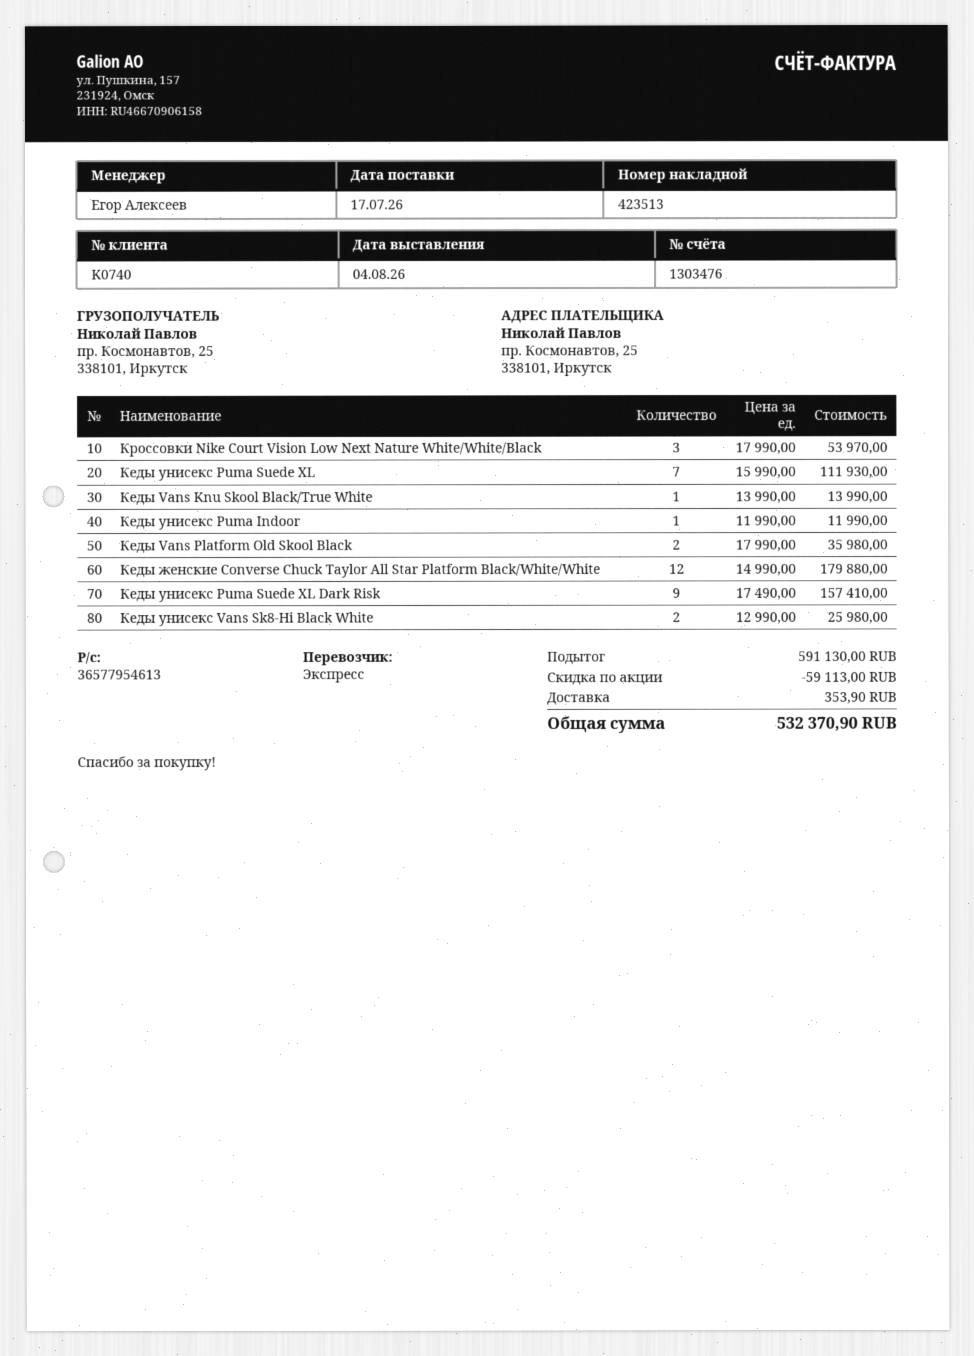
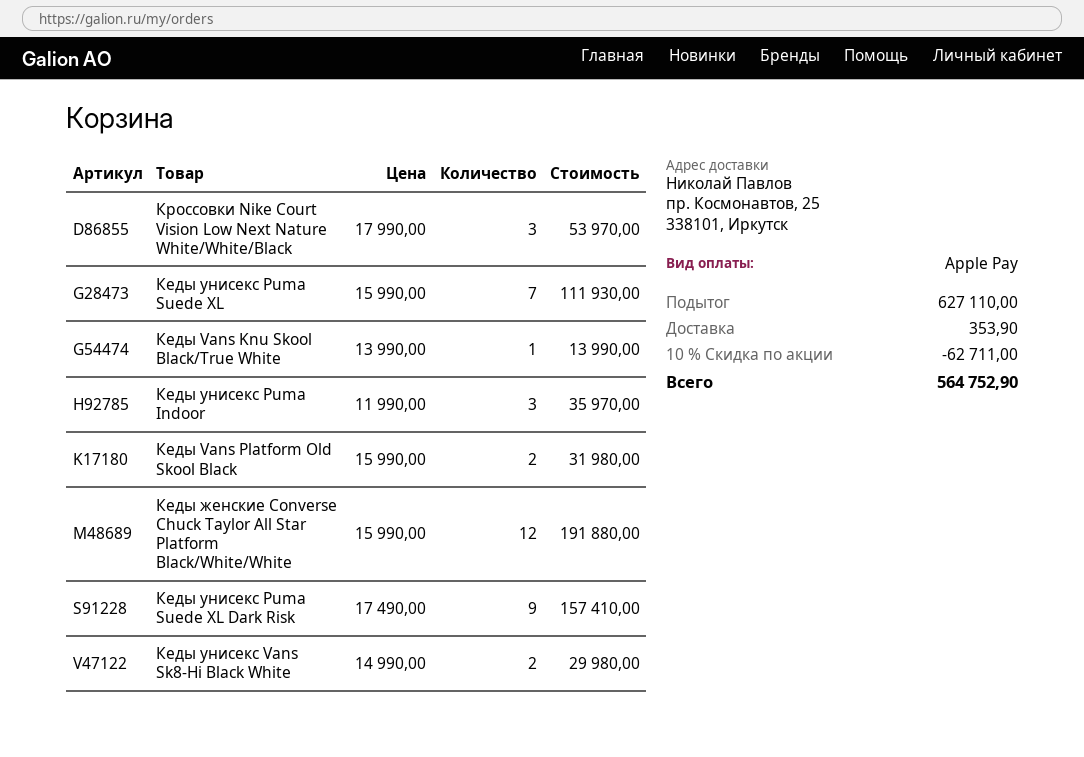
Кеды унисекс Puma Indoor: 1 x 11990.00 = 11990.00 -> 3 x 11990.00 = 35970.00
Кеды Vans Platform Old Skool Black: 2 x 17990.00 = 35980.00 -> 2 x 15990.00 = 31980.00
Кеды женские Converse Chuck Taylor All Star Platform Black/White/White: 12 x 14990.00 = 179880.00 -> 12 x 15990.00 = 191880.00
Кеды унисекс Vans Sk8-Hi Black White: 2 x 12990.00 = 25980.00 -> 2 x 14990.00 = 29980.00
subtotal: 591130.00 -> 627110.00
discount: 59113.00 -> 62711.00
total: 532370.90 -> 564752.90

